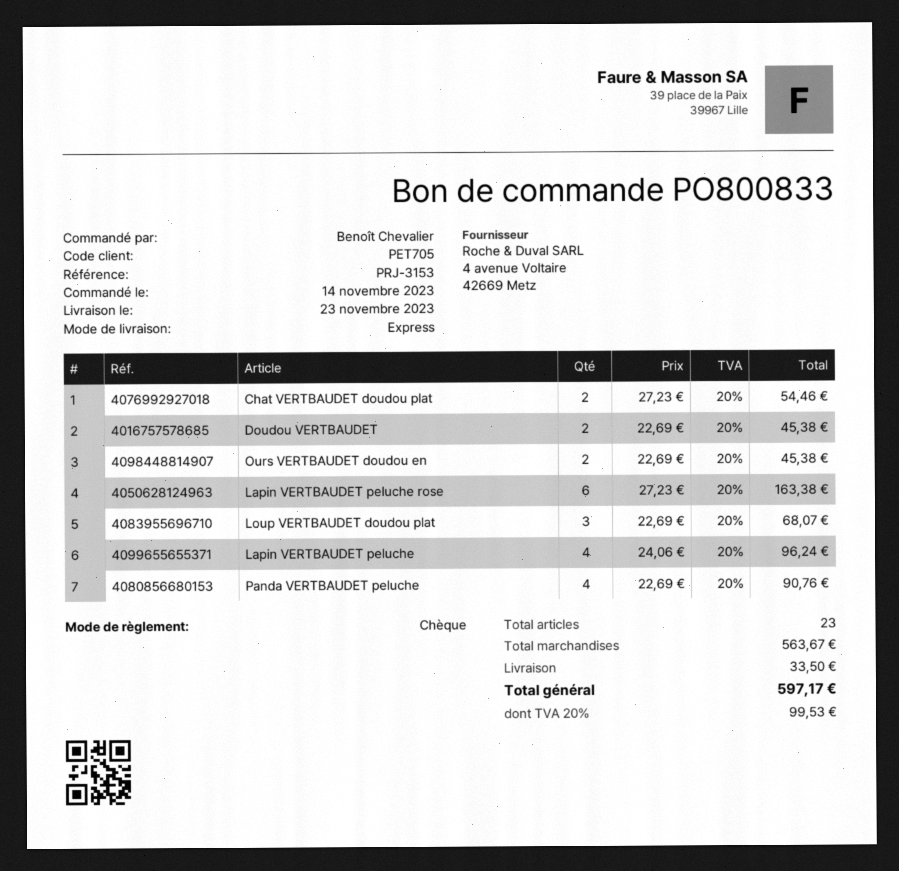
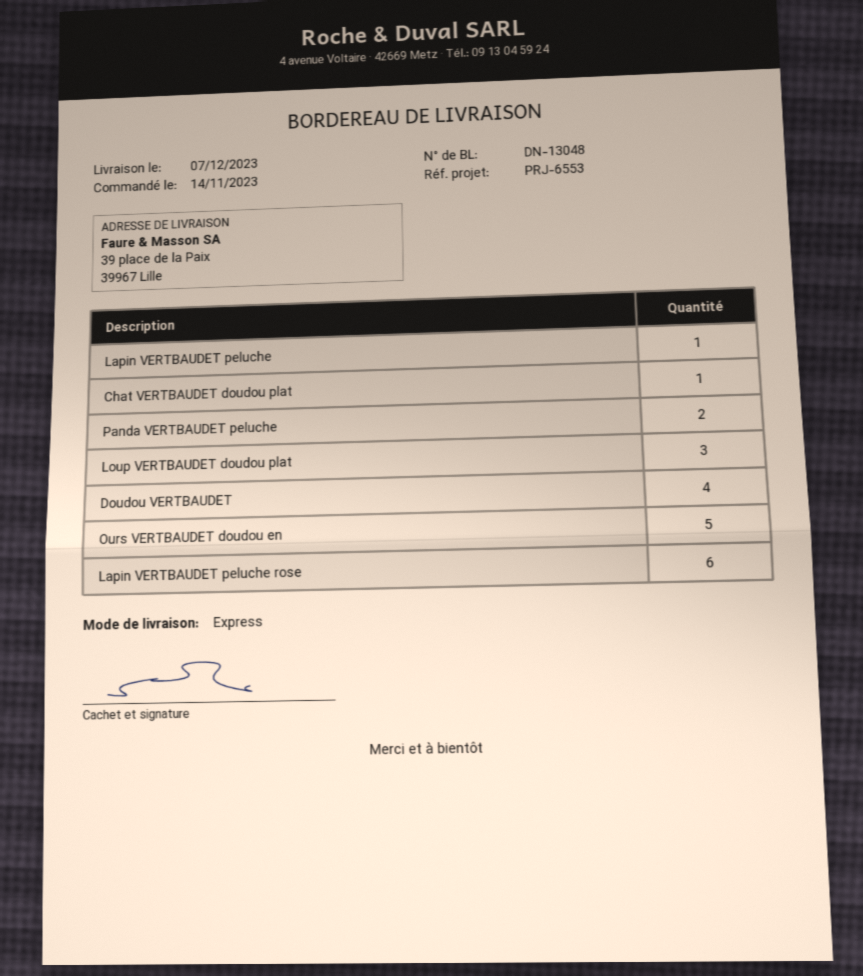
delivery date: 2023-11-23 -> 2023-12-07
reference: PRJ-3153 -> PRJ-6553
Chat VERTBAUDET doudou plat: 2 -> 1
Doudou VERTBAUDET: 2 -> 4
Ours VERTBAUDET doudou en: 2 -> 5
Lapin VERTBAUDET peluche: 4 -> 1
Panda VERTBAUDET peluche: 4 -> 2

